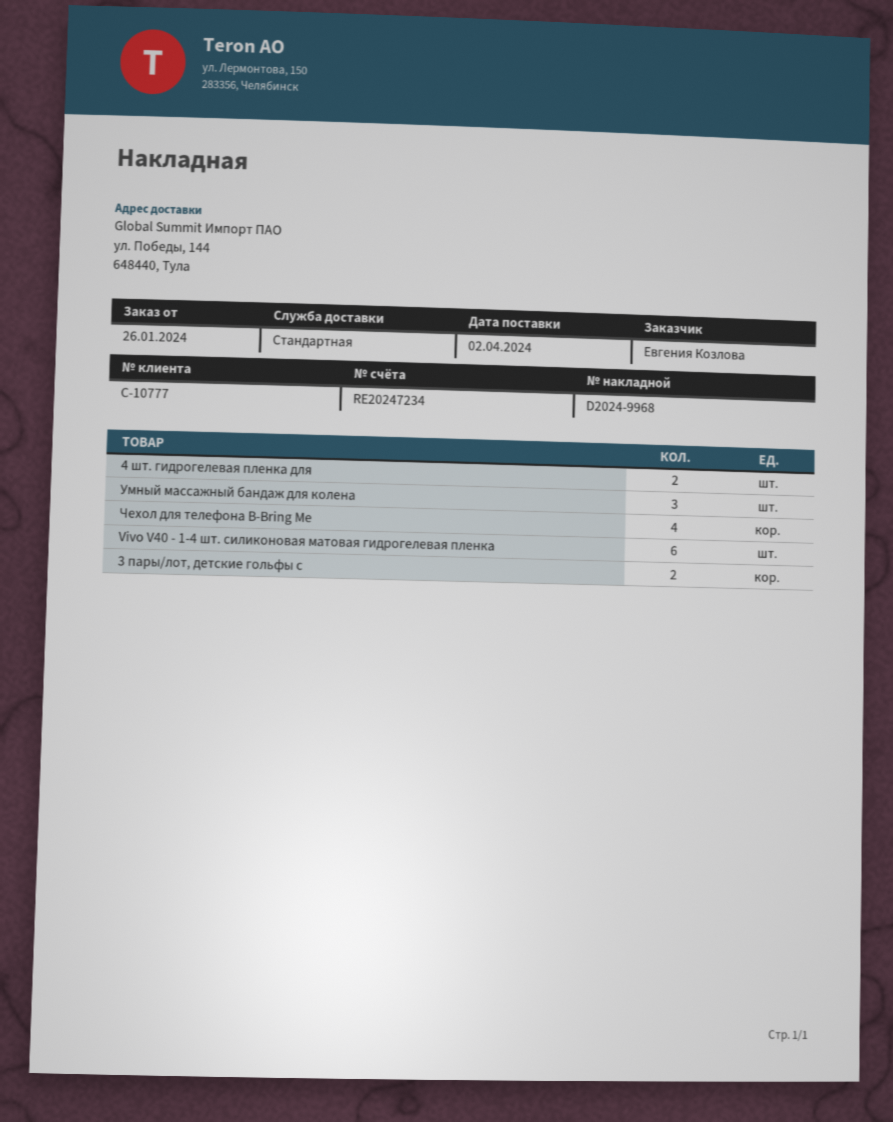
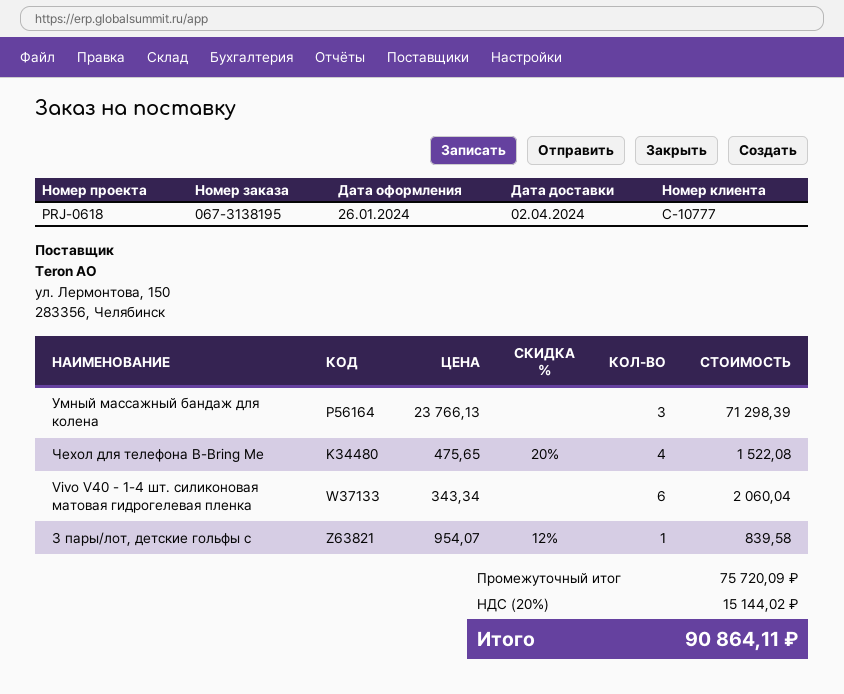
4 шт. гидрогелевая пленка для: 2 -> none
3 пары/лот, детские гольфы с: 2 -> 1

